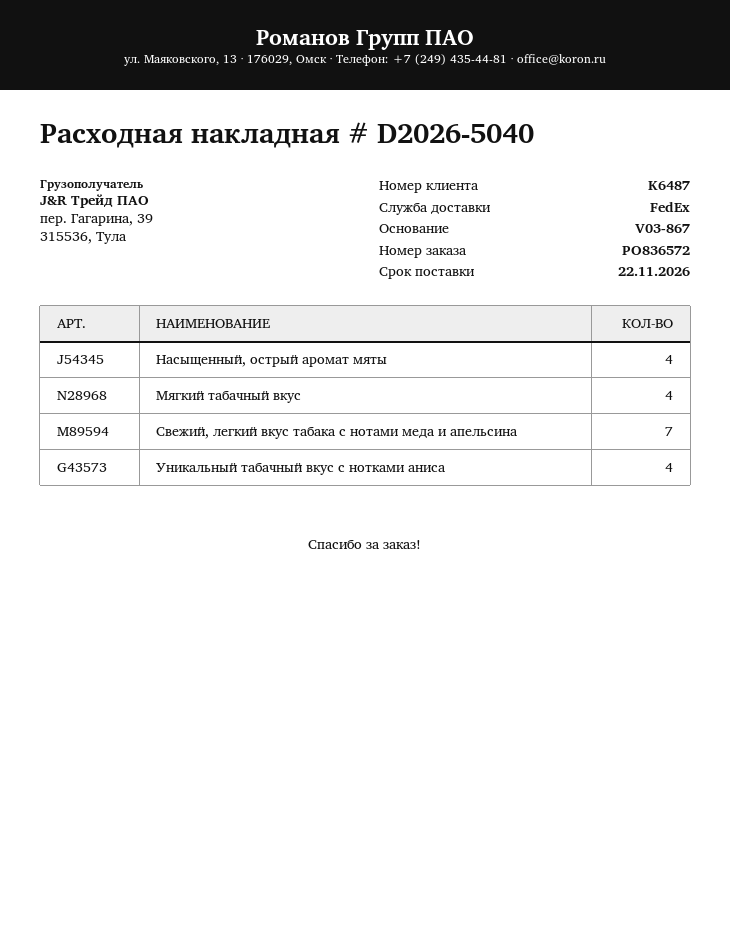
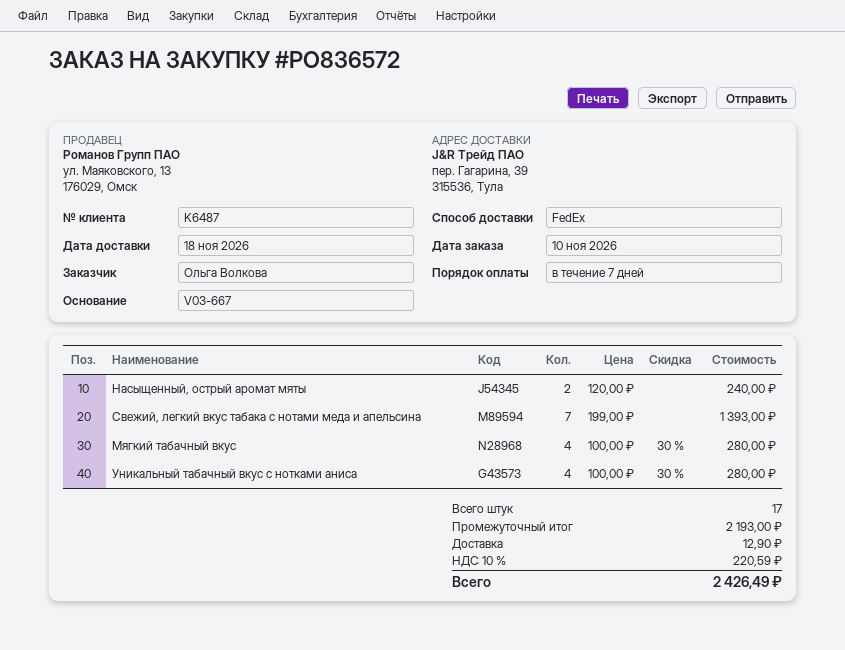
delivery date: 2026-11-22 -> 2026-11-18
reference: V03-867 -> V03-667
Насыщенный, острый аромат мяты: 4 -> 2

